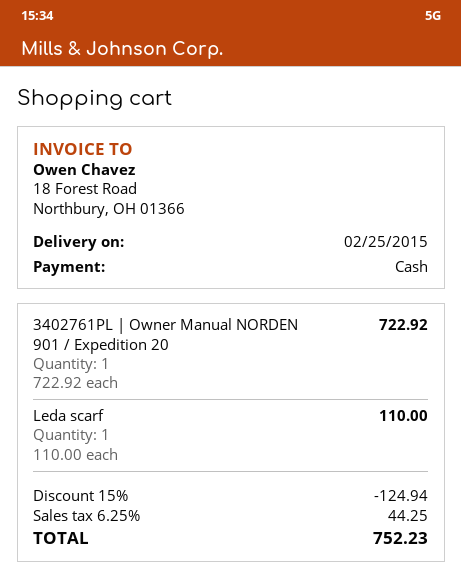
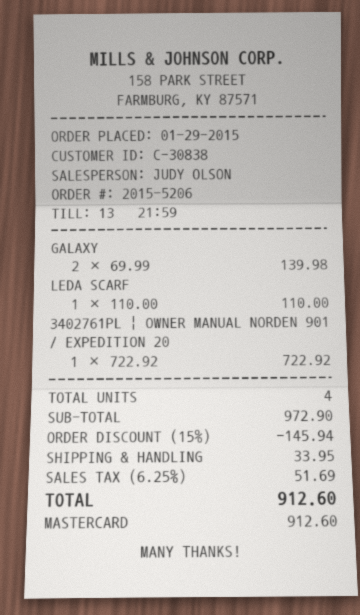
payment method: cash -> Mastercard
GALAXY: none -> 2 x 69.99 = 139.98
discount: 15% = 124.94 -> 15% = 145.94
shipping: none -> 33.95
tax: 6.25% = 44.25 -> 6.25% = 51.69
total: 752.23 -> 912.60

